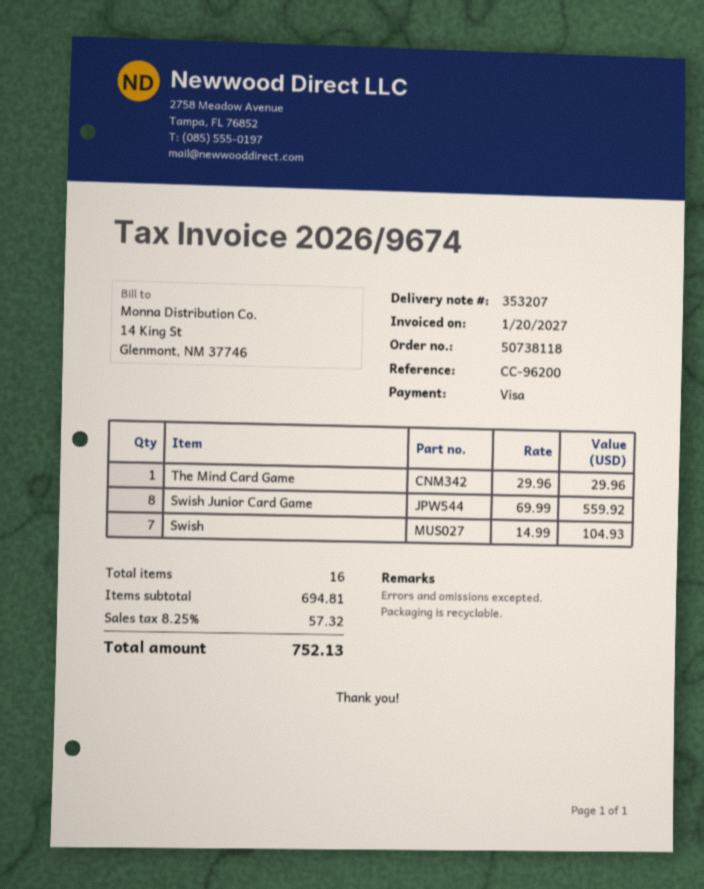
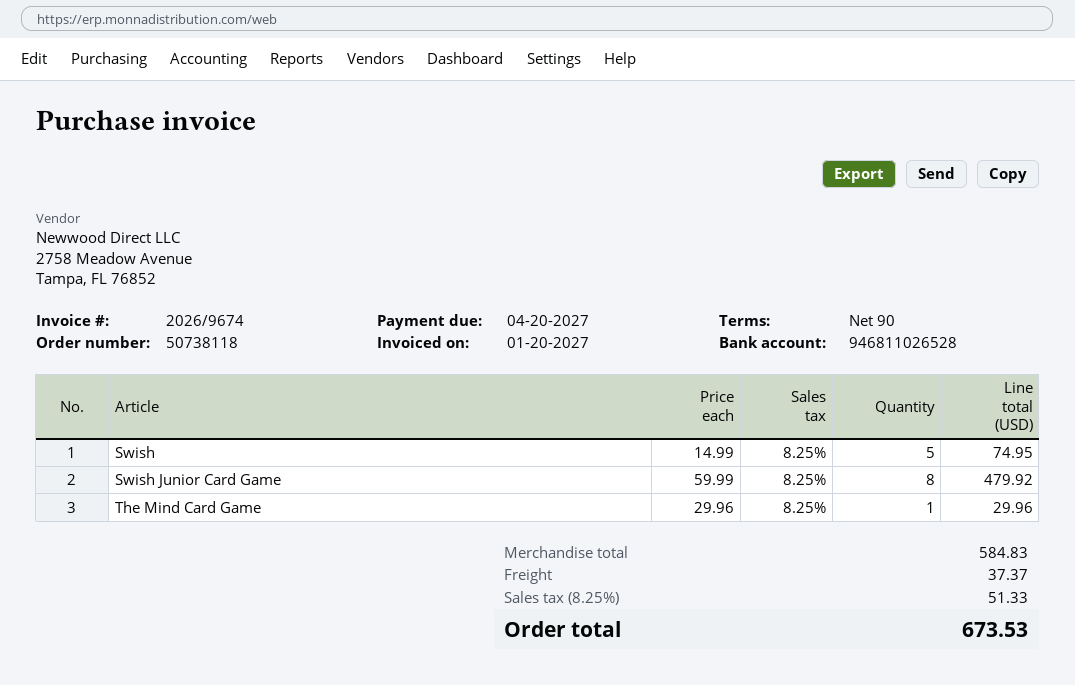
Swish Junior Card Game: 8 x 69.99 = 559.92 -> 8 x 59.99 = 479.92
Swish: 7 x 14.99 = 104.93 -> 5 x 14.99 = 74.95
subtotal: 694.81 -> 584.83
shipping: none -> 37.37
tax: 8.25% = 57.32 -> 8.25% = 51.33
total: 752.13 -> 673.53

